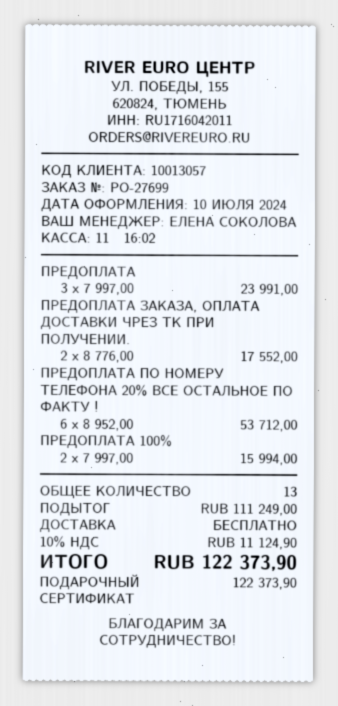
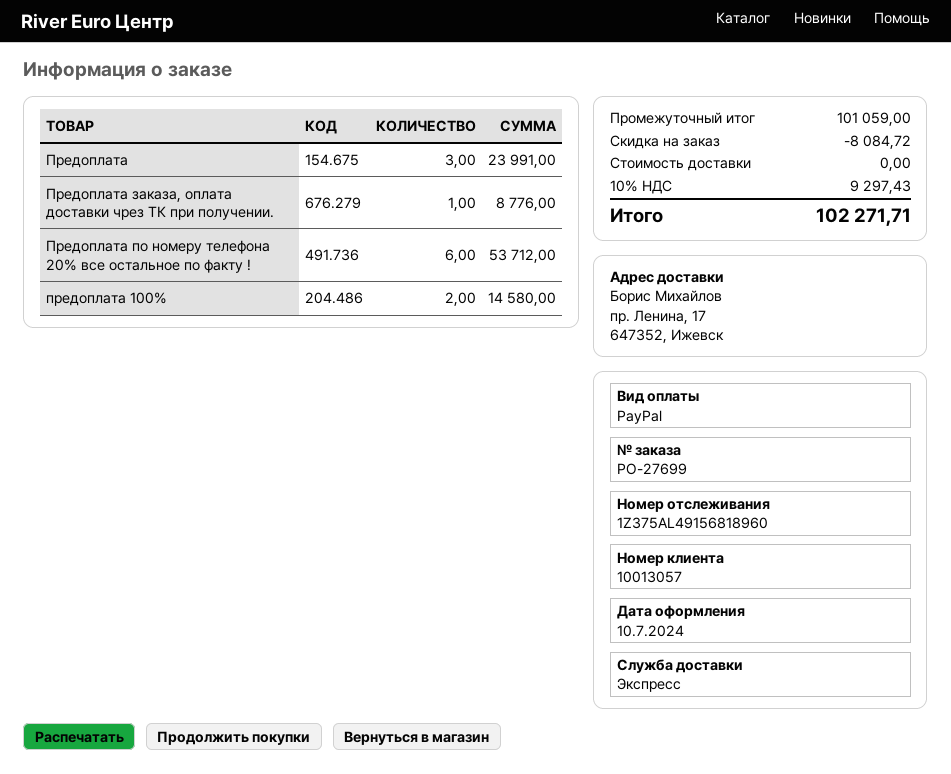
payment method: gift card -> PayPal
ПРЕДОПЛАТА ЗАКАЗА, ОПЛАТА ДОСТАВКИ ЧРЕЗ ТК ПРИ ПОЛУЧЕНИИ.: 2 for 17552.00 -> 1 for 8776.00
ПРЕДОПЛАТА 100%: 2 for 15994.00 -> 2 for 14580.00
subtotal: 111249.00 -> 101059.00
discount: none -> 8084.72
tax: 10% = 11124.90 -> 10% = 9297.43
total: 122373.90 -> 102271.71

